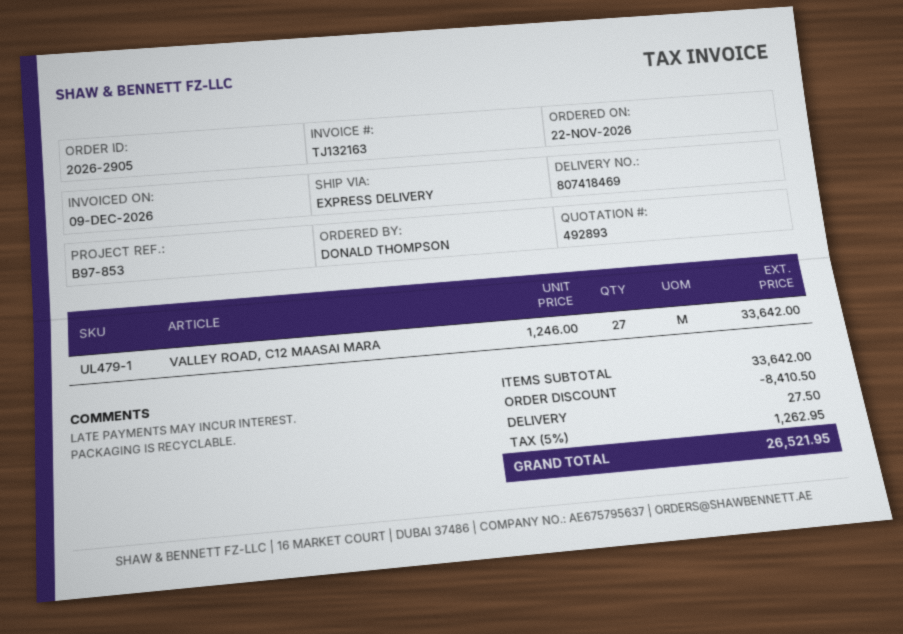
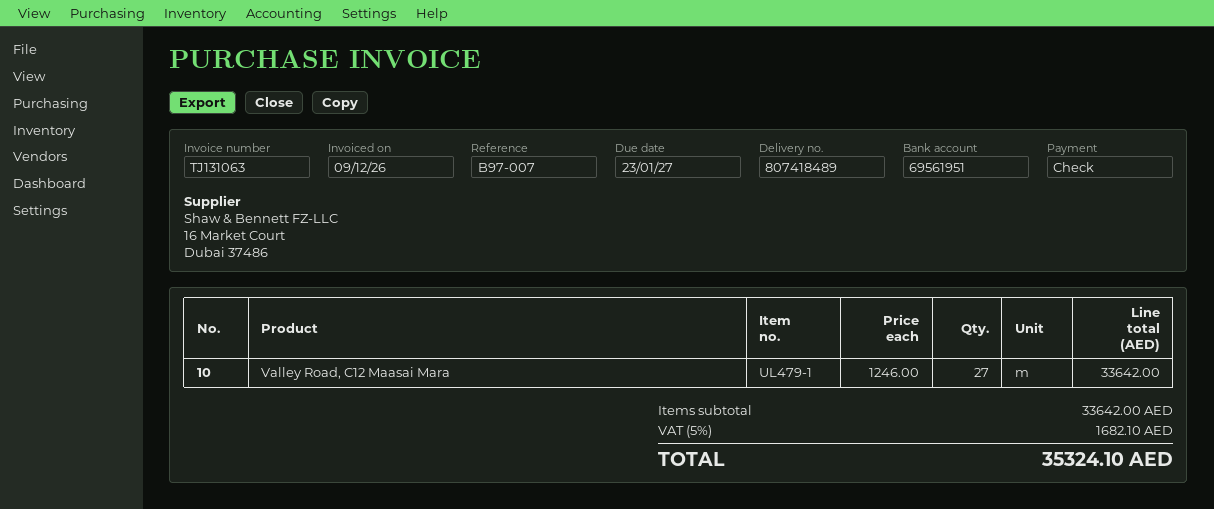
delivery note number: 807418469 -> 807418489
invoice number: TJ132163 -> TJ131063
reference: B97-853 -> B97-007
discount: 8410.50 -> none
shipping: 27.50 -> none
tax: 5% = 1262.95 -> 5% = 1682.10
total: 26521.95 -> 35324.10

